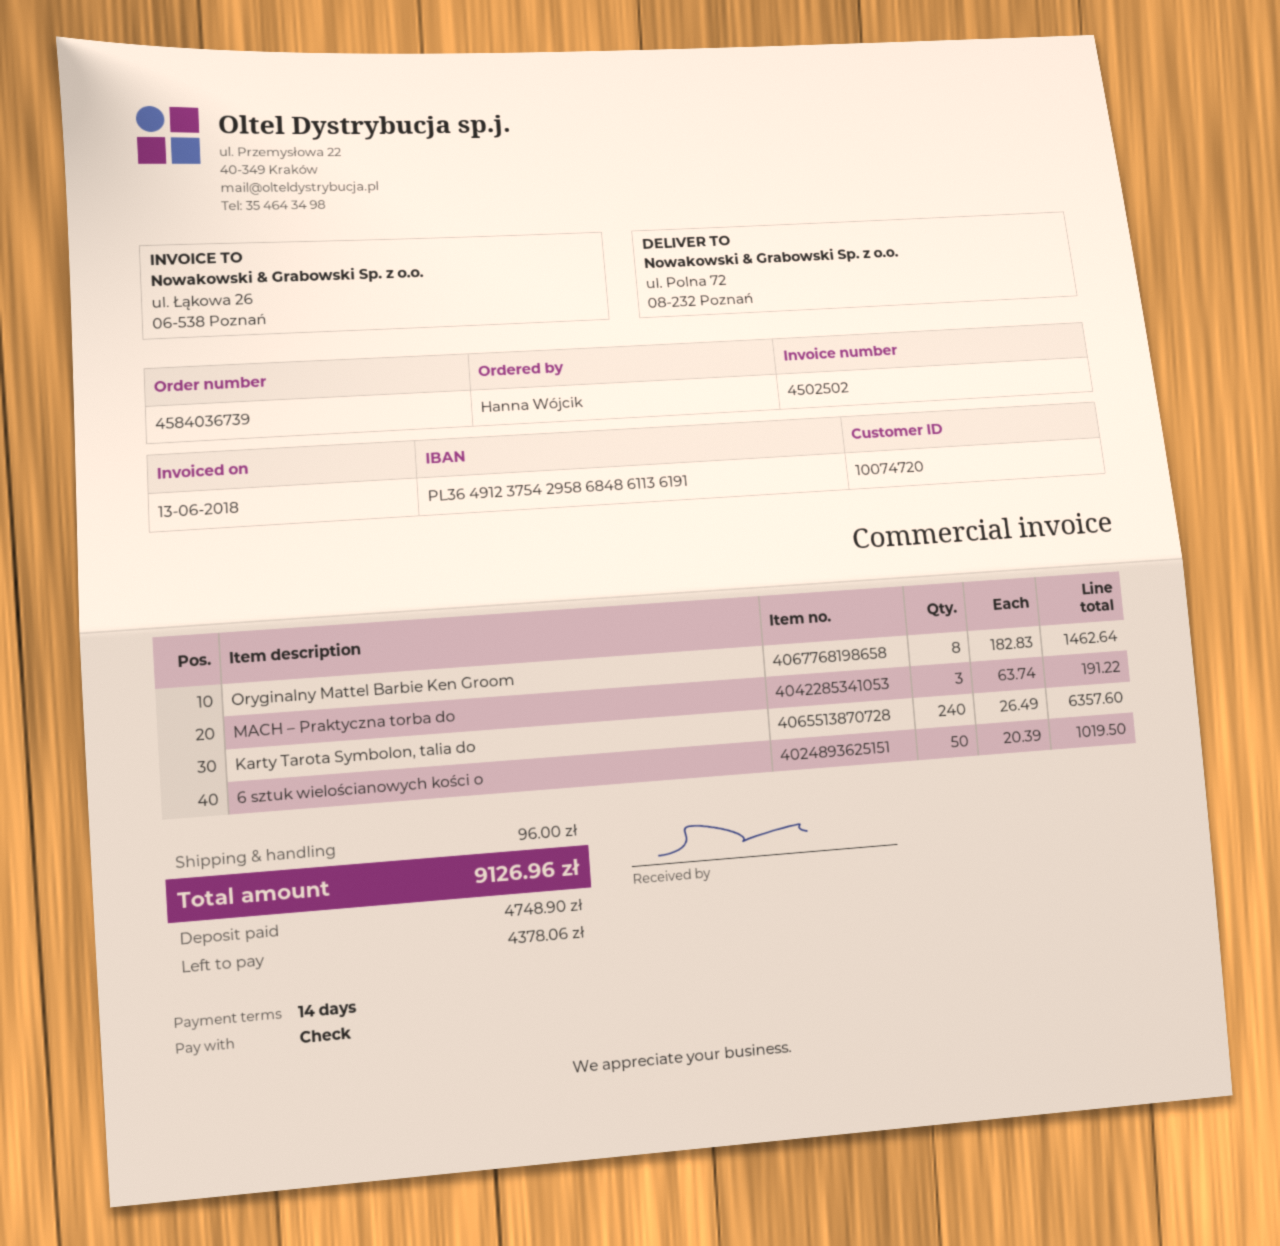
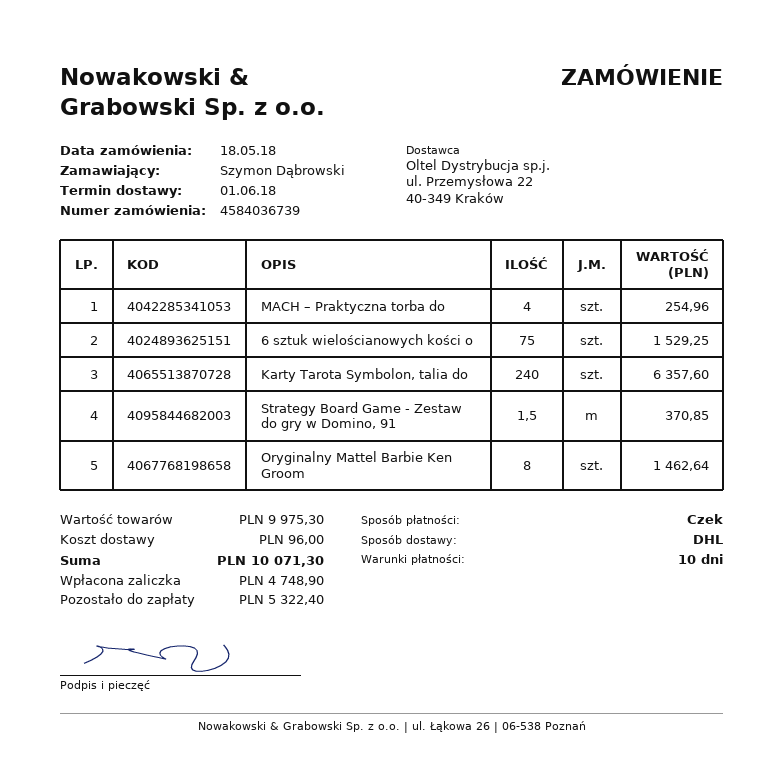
payment terms: 14 days -> 10 days
ordered by: Hanna Wójcik -> Szymon Dąbrowski
MACH – Praktyczna torba do: 3 for 191.22 -> 4 for 254.96
6 sztuk wielościanowych kości o: 50 for 1019.50 -> 75 for 1529.25
Strategy Board Game - Zestaw do gry w Domino, 91: none -> 1.5 for 370.85
total: 9126.96 -> 10071.30
balance: 4378.06 -> 5322.40

